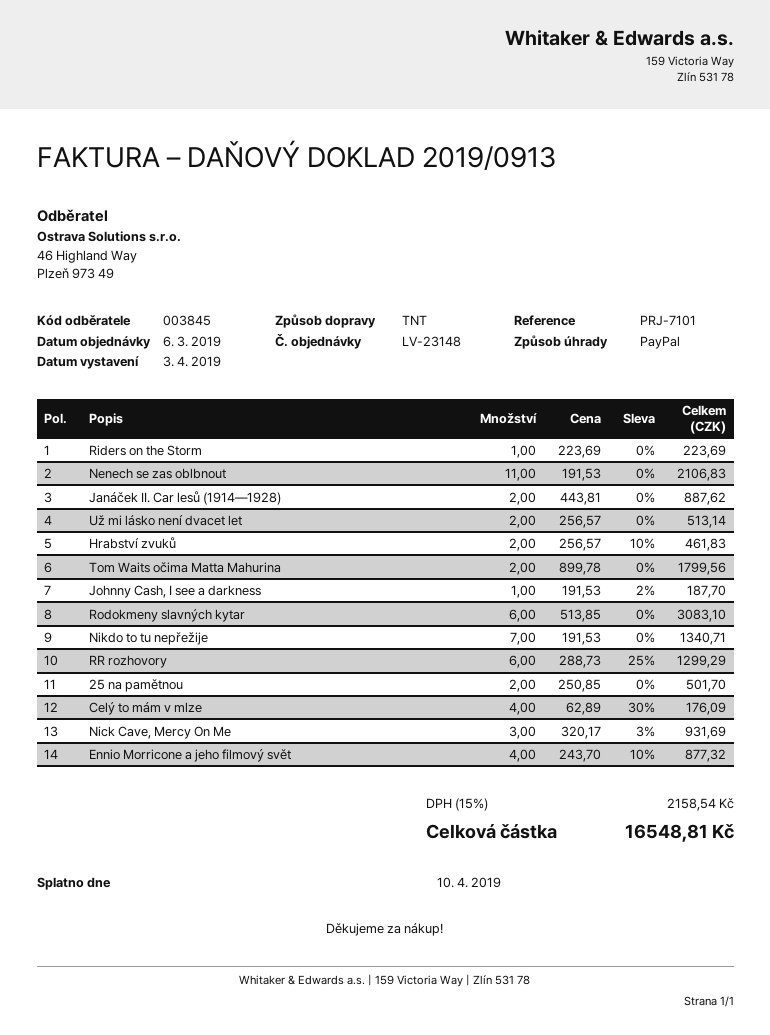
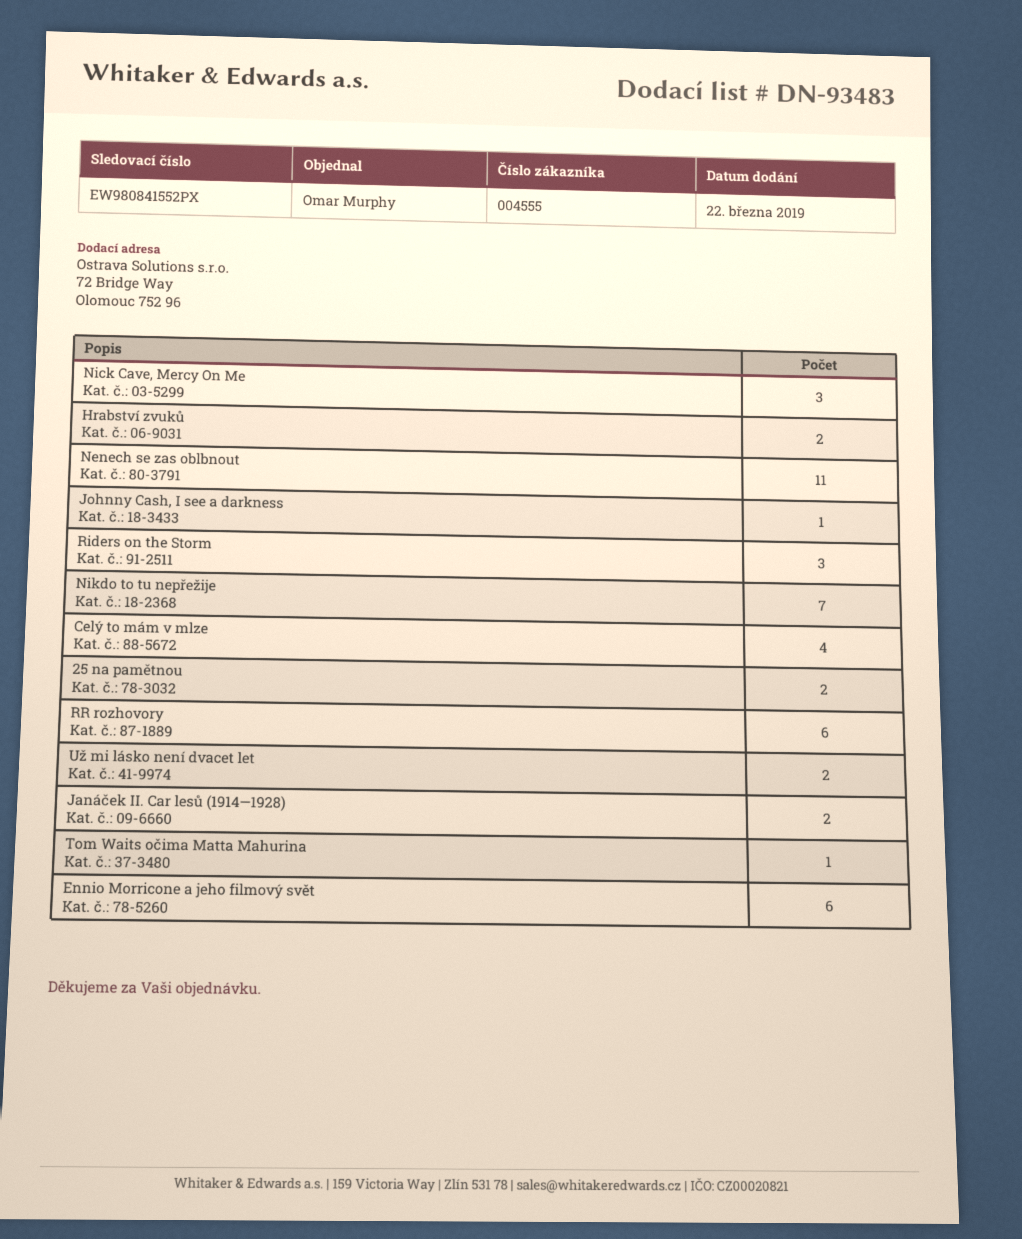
customer number: 003845 -> 004555
Riders on the Storm: 1 -> 3
Tom Waits očima Matta Mahurina: 2 -> 1
Rodokmeny slavných kytar: 6 -> none
Ennio Morricone a jeho filmový svět: 4 -> 6

